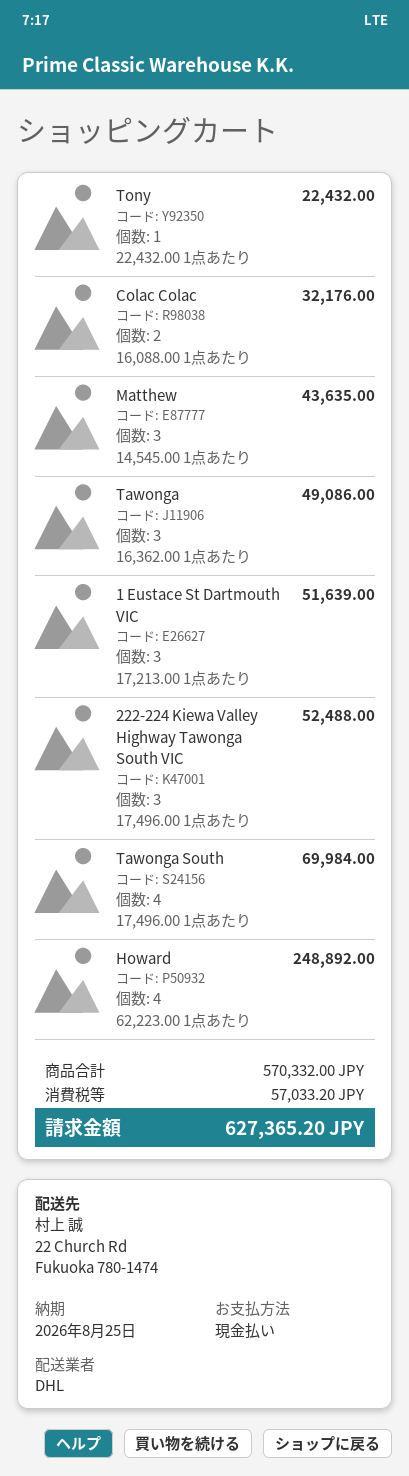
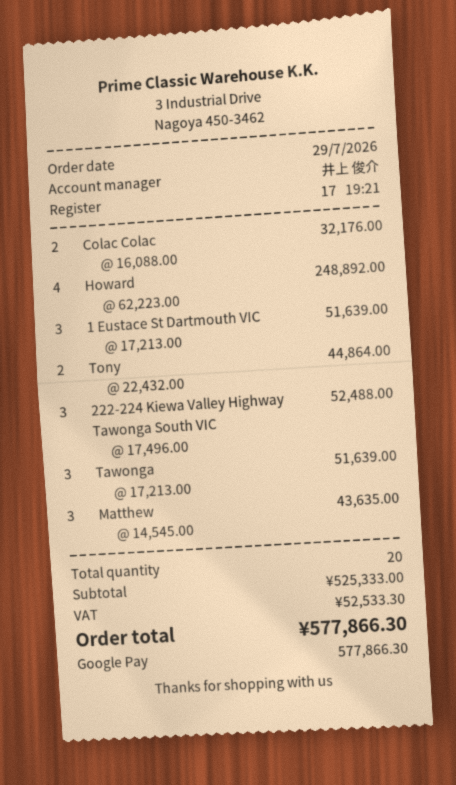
payment method: cash -> Google Pay
Tony: 1 x 22432.00 = 22432.00 -> 2 x 22432.00 = 44864.00
Tawonga: 3 x 16362.00 = 49086.00 -> 3 x 17213.00 = 51639.00
Tawonga South: 4 x 17496.00 = 69984.00 -> none
subtotal: 570332.00 -> 525333.00
tax: 57033.20 -> 52533.30
total: 627365.20 -> 577866.30

